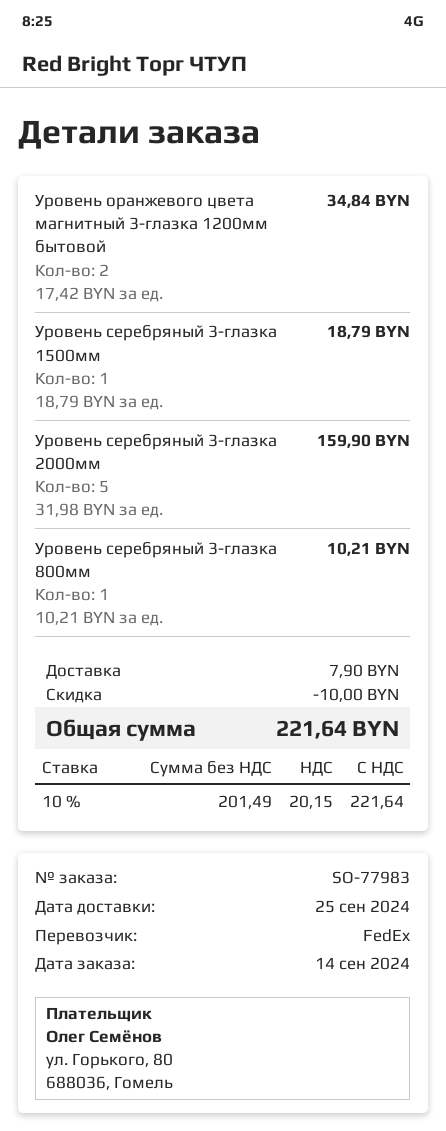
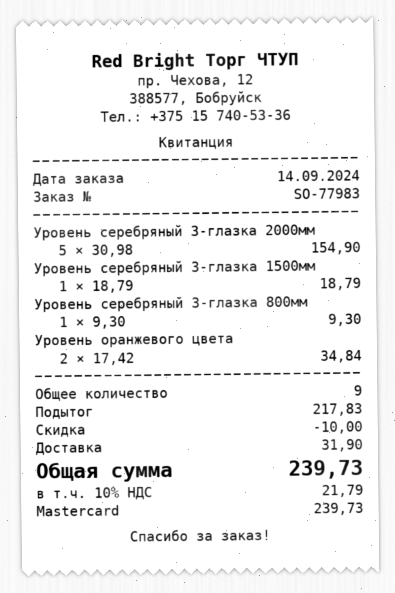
Уровень серебряный 3-глазка 2000мм: 5 x 31.98 = 159.90 -> 5 x 30.98 = 154.90
Уровень серебряный 3-глазка 800мм: 1 x 10.21 = 10.21 -> 1 x 9.30 = 9.30
shipping: 7.90 -> 31.90
tax: 10% = 20.15 -> 10% = 21.79
total: 221.64 -> 239.73

